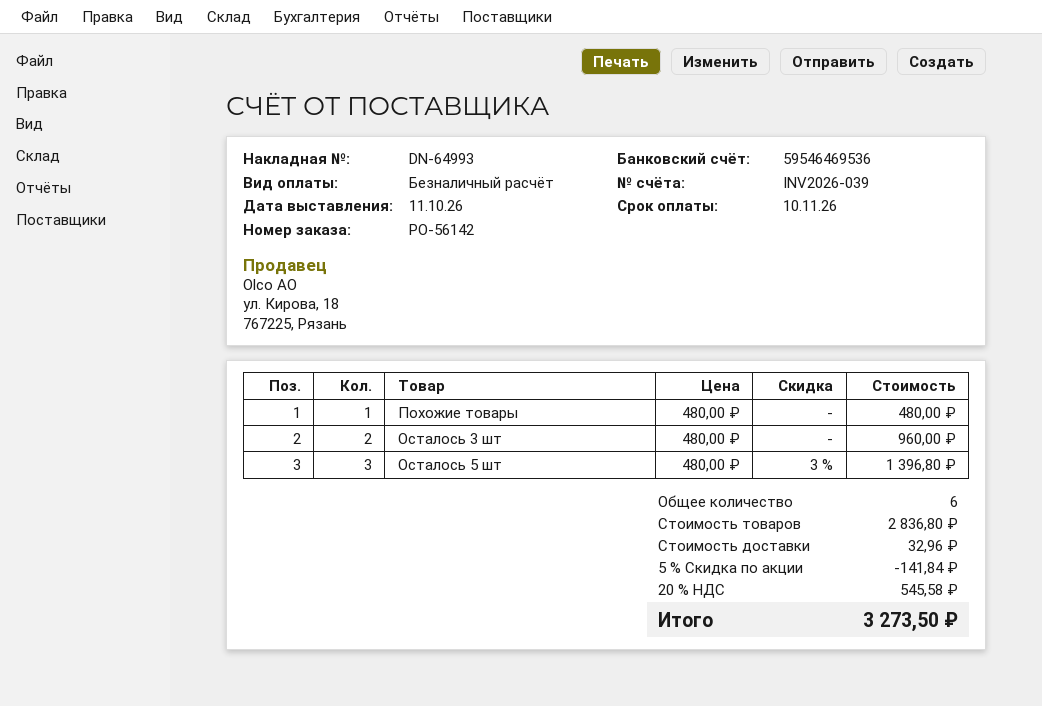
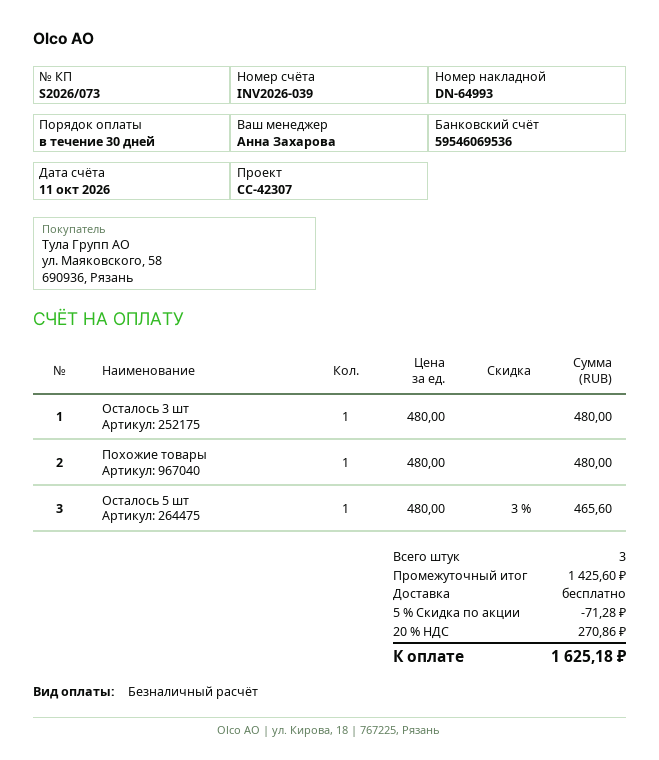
bank account: 59546469536 -> 59546069536
Осталось 3 шт: 2 x 480.00 = 960.00 -> 1 x 480.00 = 480.00
Осталось 5 шт: 3 x 480.00 - 3% = 1396.80 -> 1 x 480.00 - 3% = 465.60
total quantity: 6 -> 3
subtotal: 2836.80 -> 1425.60
discount: 5% = 141.84 -> 5% = 71.28
shipping: 32.96 -> 0.00
tax: 20% = 545.58 -> 20% = 270.86
total: 3273.50 -> 1625.18

